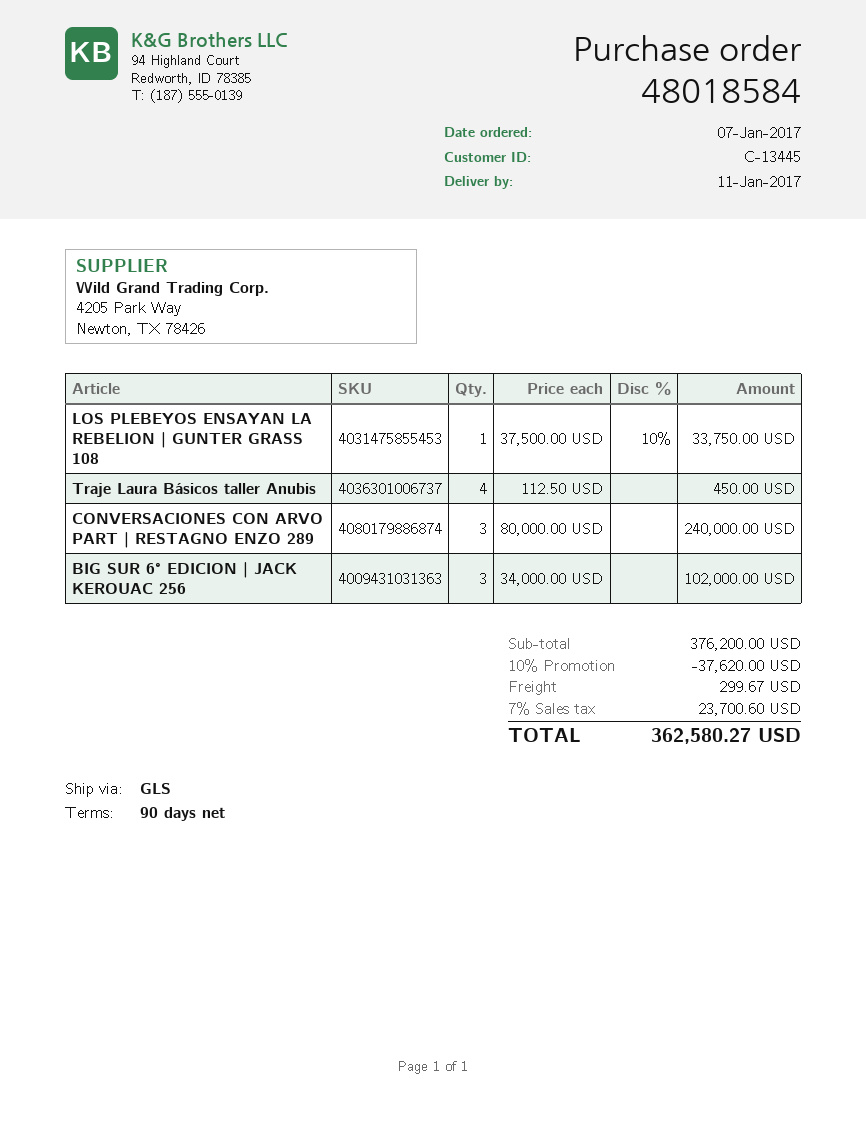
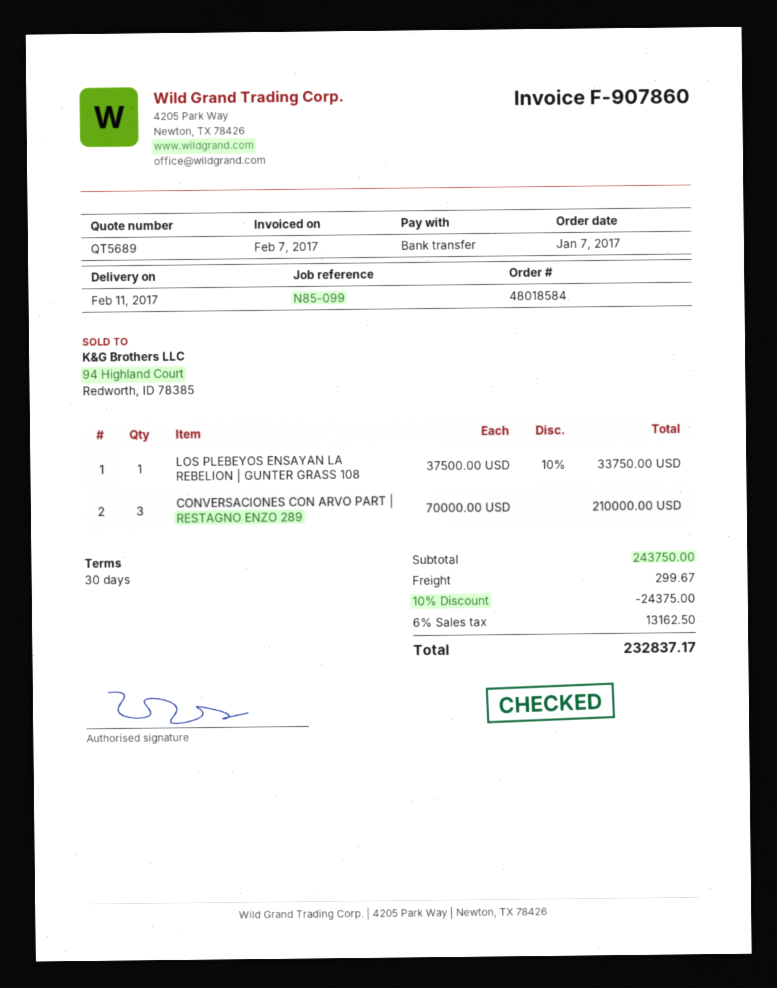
delivery date: 2017-01-11 -> 2017-02-11
payment terms: 90 days -> 30 days
Traje Laura Básicos taller Anubis: 4 x 112.50 = 450.00 -> none
CONVERSACIONES CON ARVO PART | RESTAGNO ENZO 289: 3 x 80000.00 = 240000.00 -> 3 x 70000.00 = 210000.00
BIG SUR 6° EDICION | JACK KEROUAC 256: 3 x 34000.00 = 102000.00 -> none
subtotal: 376200.00 -> 243750.00
discount: 10% = 37620.00 -> 10% = 24375.00
tax: 7% = 23700.60 -> 6% = 13162.50
total: 362580.27 -> 232837.17

